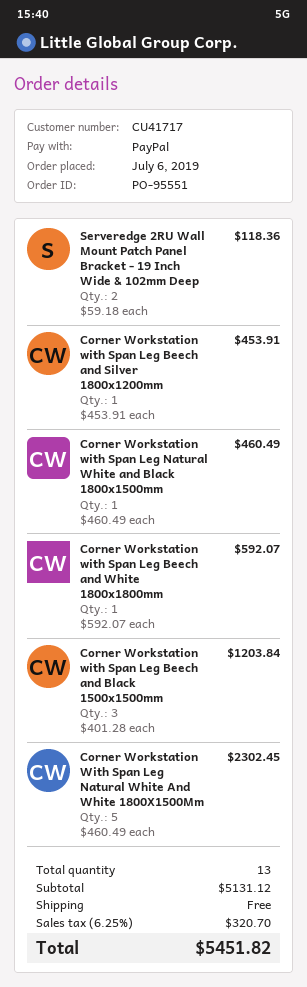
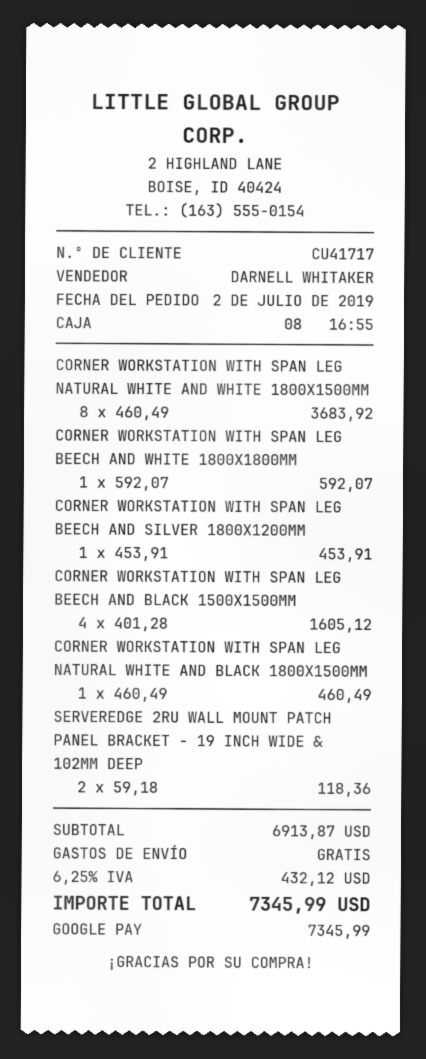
order date: 2019-07-06 -> 2019-07-02
payment method: PayPal -> Google Pay
Corner Workstation with Span Leg Beech and Black 1500x1500mm: 3 x 401.28 = 1203.84 -> 4 x 401.28 = 1605.12
Corner Workstation With Span Leg Natural White And White 1800X1500Mm: 5 x 460.49 = 2302.45 -> 8 x 460.49 = 3683.92
subtotal: 5131.12 -> 6913.87
tax: 6.25% = 320.70 -> 6.25% = 432.12
total: 5451.82 -> 7345.99

